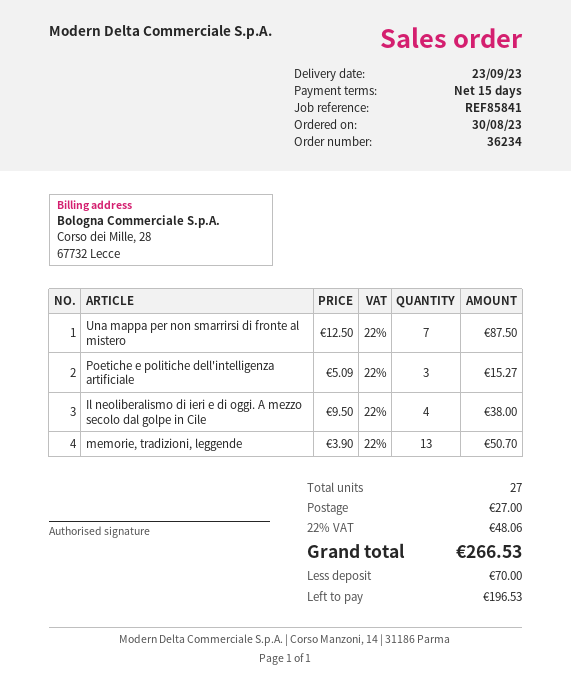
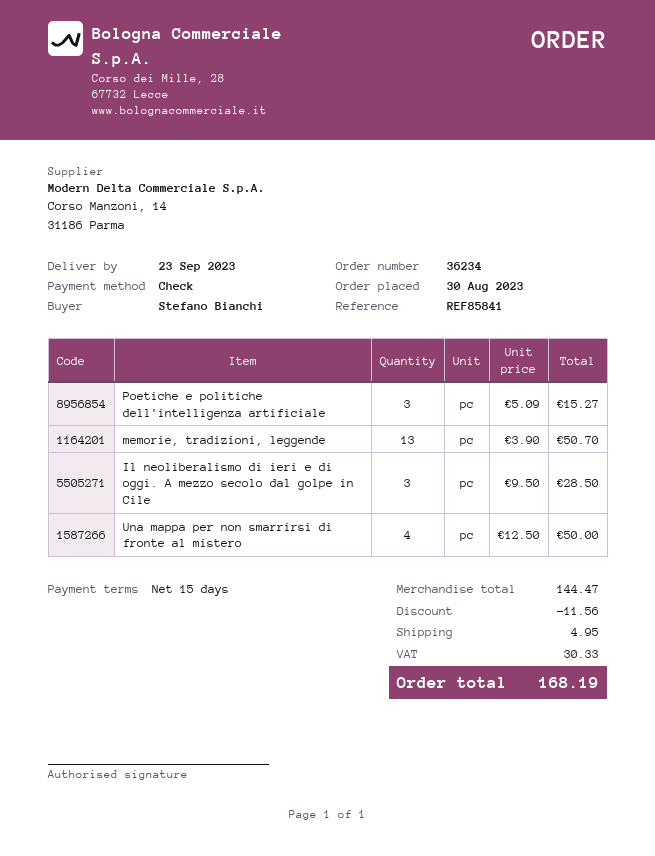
Una mappa per non smarrirsi di fronte al mistero: 7 x 12.50 = 87.50 -> 4 x 12.50 = 50.00
Il neoliberalismo di ieri e di oggi. A mezzo secolo dal golpe in Cile: 4 x 9.50 = 38.00 -> 3 x 9.50 = 28.50
discount: none -> 11.56
shipping: 27.00 -> 4.95
tax: 48.06 -> 30.33
total: 266.53 -> 168.19

